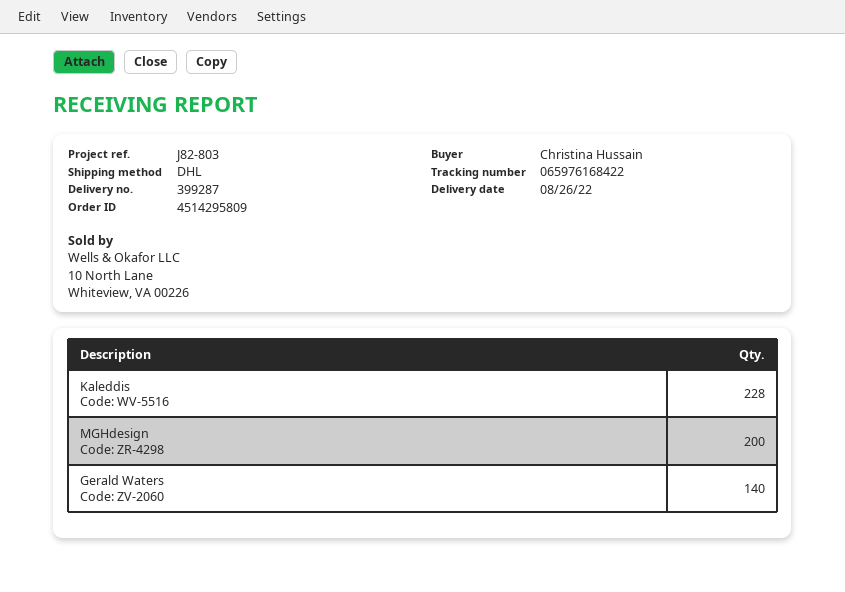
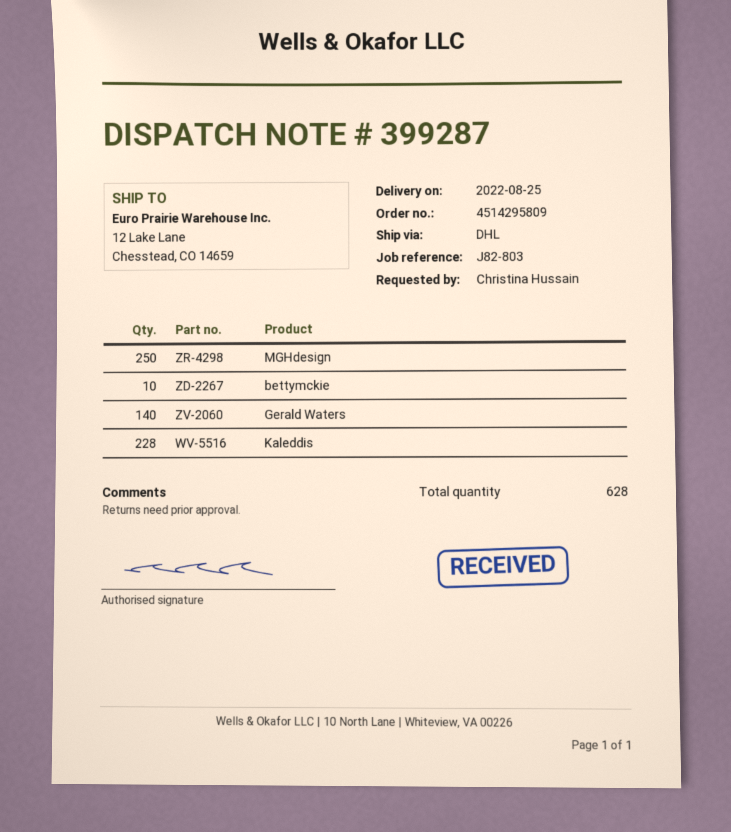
delivery date: 2022-08-26 -> 2022-08-25
MGHdesign: 200 -> 250
bettymckie: none -> 10

